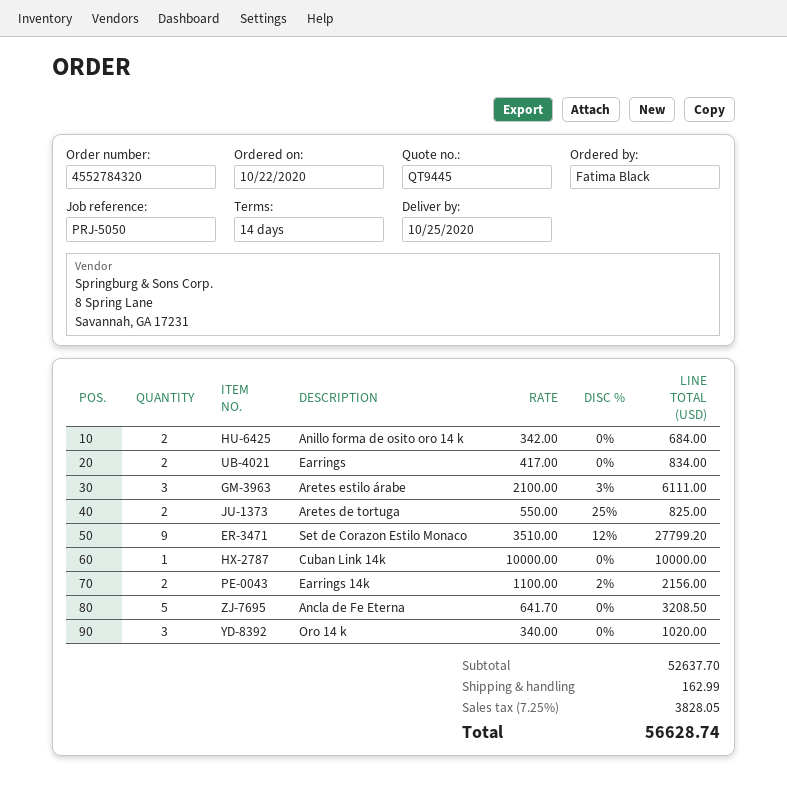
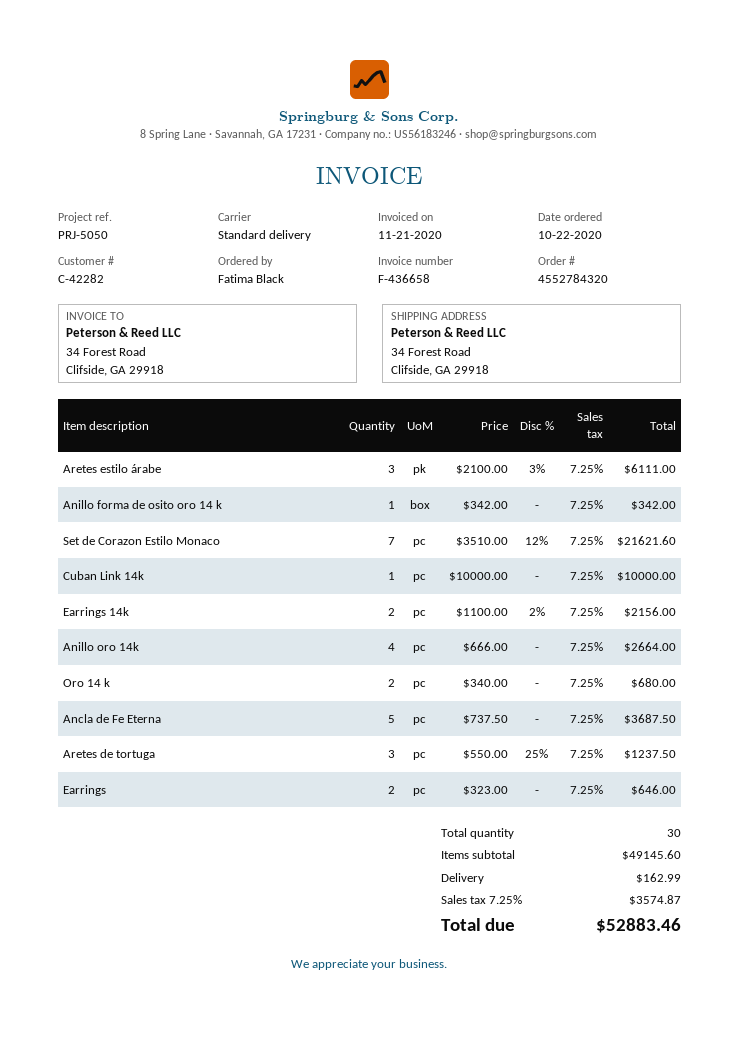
Anillo forma de osito oro 14 k: 2 x 342.00 = 684.00 -> 1 x 342.00 = 342.00
Earrings: 2 x 417.00 = 834.00 -> 2 x 323.00 = 646.00
Aretes de tortuga: 2 x 550.00 - 25% = 825.00 -> 3 x 550.00 - 25% = 1237.50
Set de Corazon Estilo Monaco: 9 x 3510.00 - 12% = 27799.20 -> 7 x 3510.00 - 12% = 21621.60
Ancla de Fe Eterna: 5 x 641.70 = 3208.50 -> 5 x 737.50 = 3687.50
Oro 14 k: 3 x 340.00 = 1020.00 -> 2 x 340.00 = 680.00
Anillo oro 14k: none -> 4 x 666.00 = 2664.00
subtotal: 52637.70 -> 49145.60
tax: 7.25% = 3828.05 -> 7.25% = 3574.87
total: 56628.74 -> 52883.46

